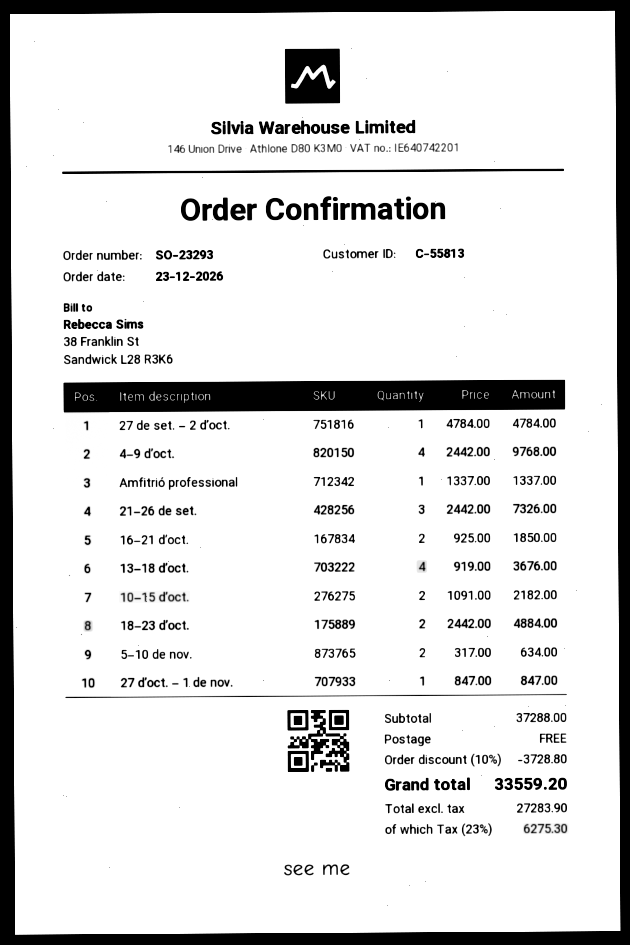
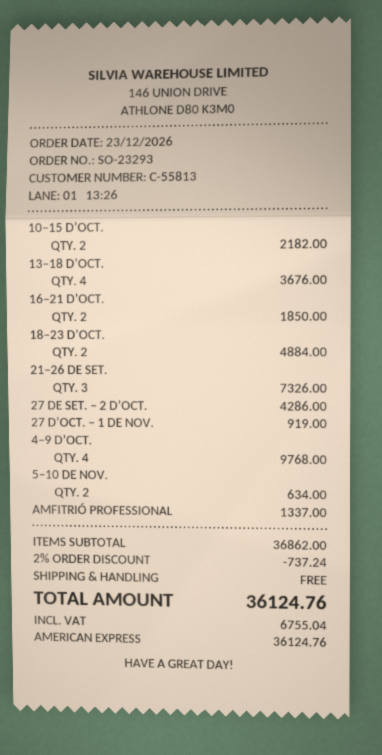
27 de set. – 2 d’oct.: 1 for 4784.00 -> 1 for 4286.00
27 d’oct. – 1 de nov.: 1 for 847.00 -> 1 for 919.00
subtotal: 37288.00 -> 36862.00
discount: 10% = 3728.80 -> 2% = 737.24
tax: 6275.30 -> 6755.04
total: 33559.20 -> 36124.76

